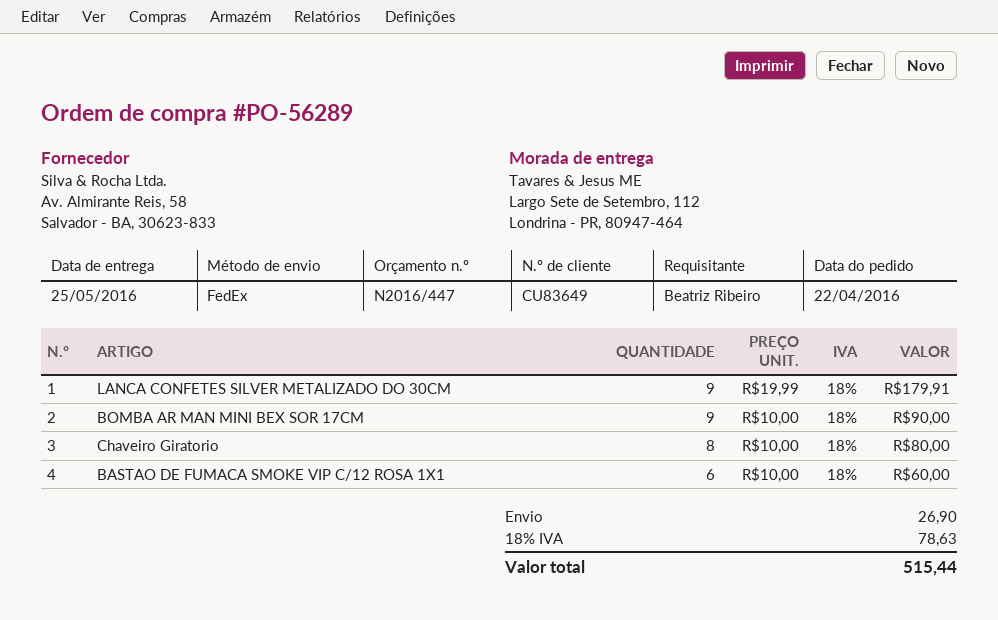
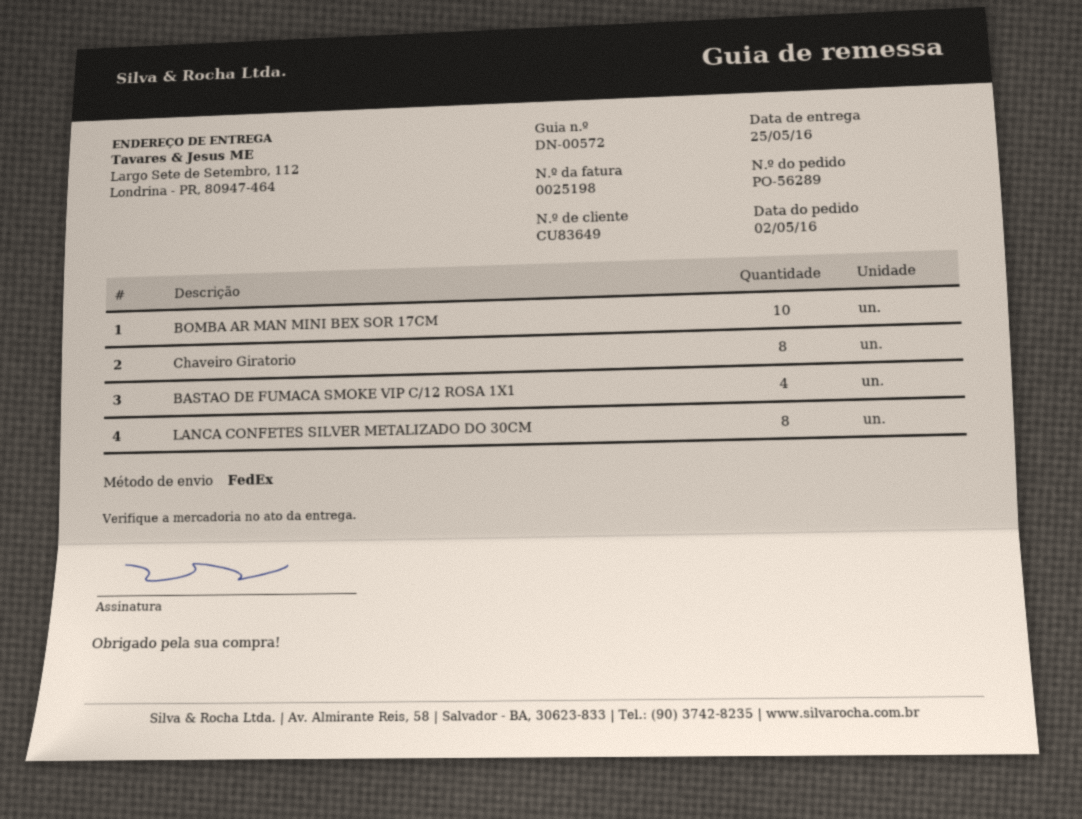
order date: 2016-04-22 -> 2016-05-02
LANCA CONFETES SILVER METALIZADO DO 30CM: 9 -> 8
BOMBA AR MAN MINI BEX SOR 17CM: 9 -> 10
BASTAO DE FUMACA SMOKE VIP C/12 ROSA 1X1: 6 -> 4

